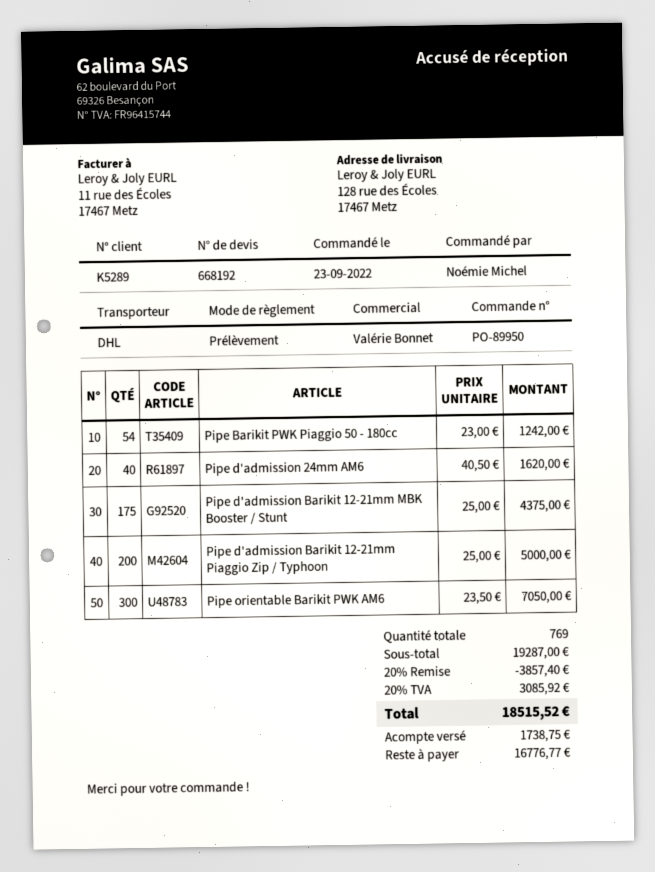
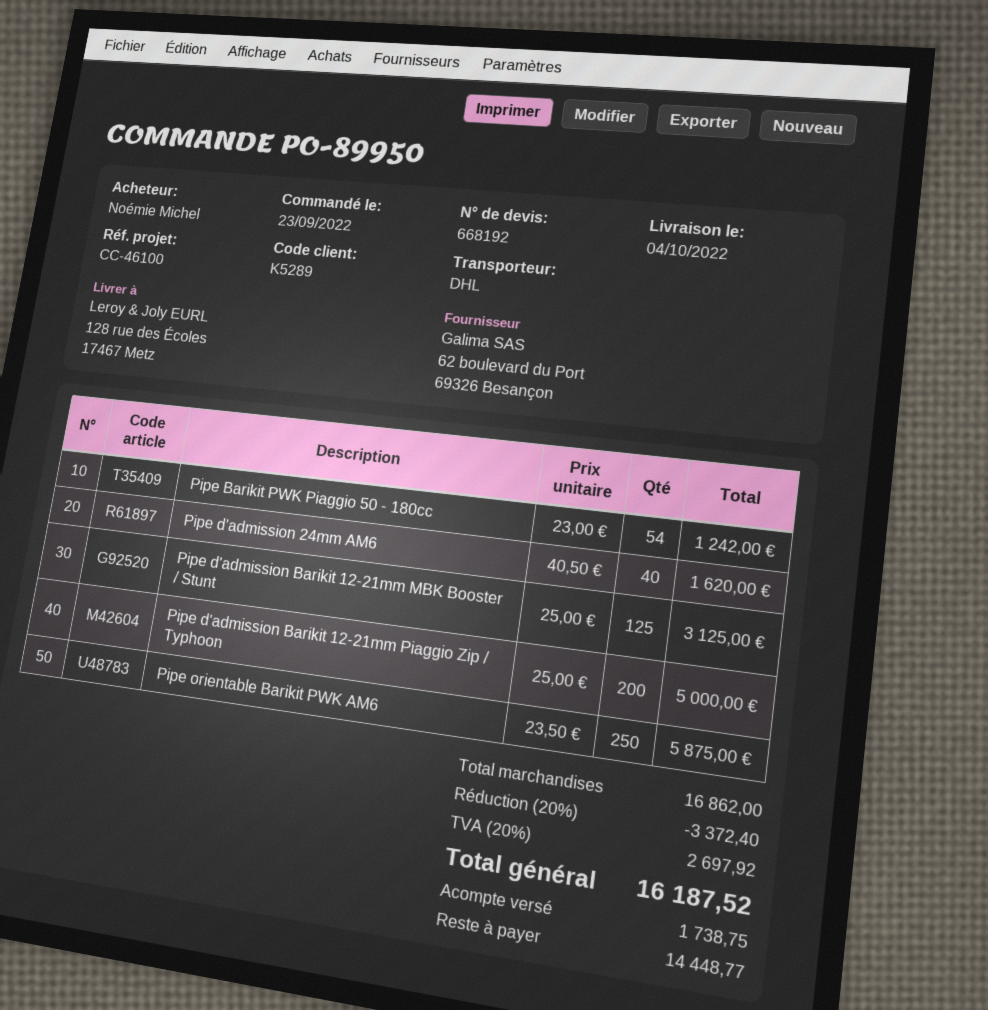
Pipe d'admission Barikit 12-21mm MBK Booster / Stunt: 175 x 25.00 = 4375.00 -> 125 x 25.00 = 3125.00
Pipe orientable Barikit PWK AM6: 300 x 23.50 = 7050.00 -> 250 x 23.50 = 5875.00
subtotal: 19287.00 -> 16862.00
discount: 20% = 3857.40 -> 20% = 3372.40
tax: 20% = 3085.92 -> 20% = 2697.92
total: 18515.52 -> 16187.52
balance: 16776.77 -> 14448.77

